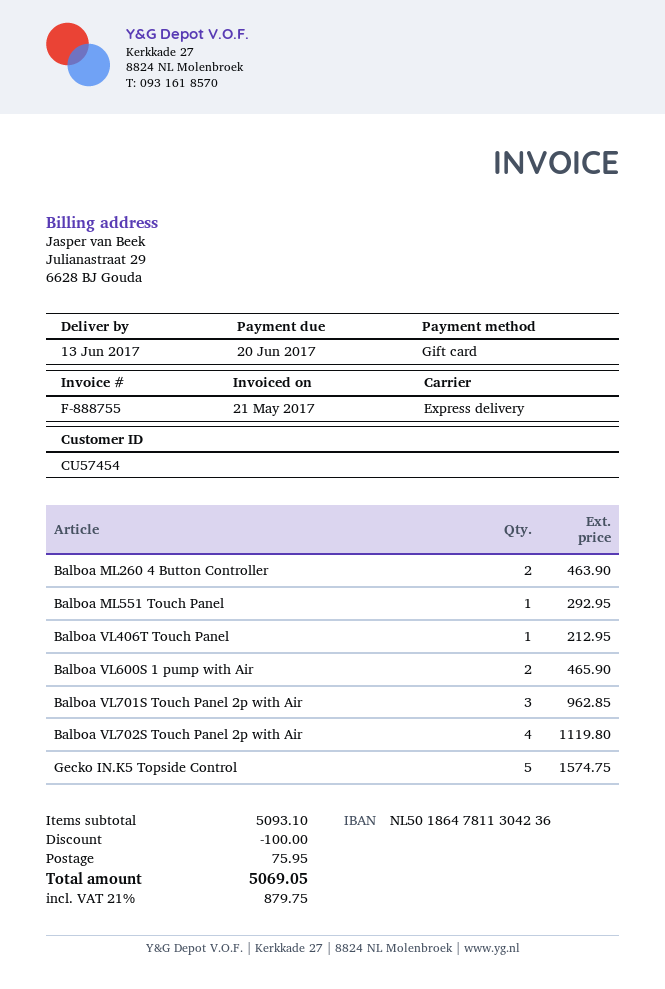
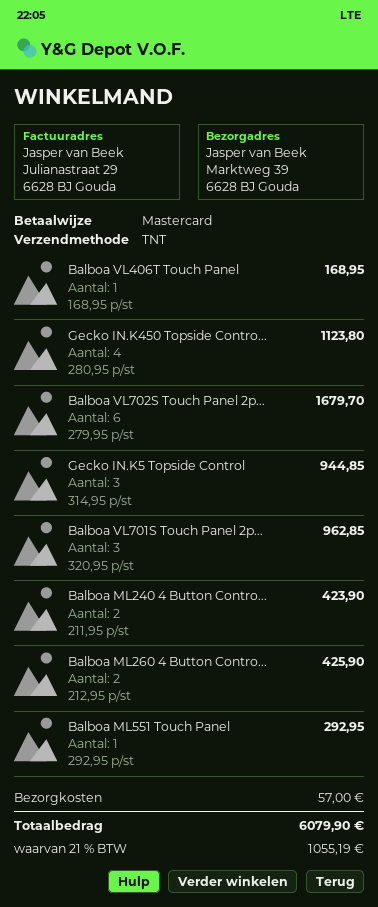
payment method: gift card -> Mastercard
shipping method: express -> TNT
Balboa ML260 4 Button Controller: 2 for 463.90 -> 2 for 425.90
Balboa VL406T Touch Panel: 1 for 212.95 -> 1 for 168.95
Balboa VL600S 1 pump with Air: 2 for 465.90 -> none
Balboa VL702S Touch Panel 2p with Air: 4 for 1119.80 -> 6 for 1679.70
Gecko IN.K5 Topside Control: 5 for 1574.75 -> 3 for 944.85
Gecko IN.K450 Topside Contro...: none -> 4 for 1123.80
Balboa ML240 4 Button Contro...: none -> 2 for 423.90
discount: 100.00 -> none
shipping: 75.95 -> 57.00
tax: 21% = 879.75 -> 21% = 1055.19
total: 5069.05 -> 6079.90

